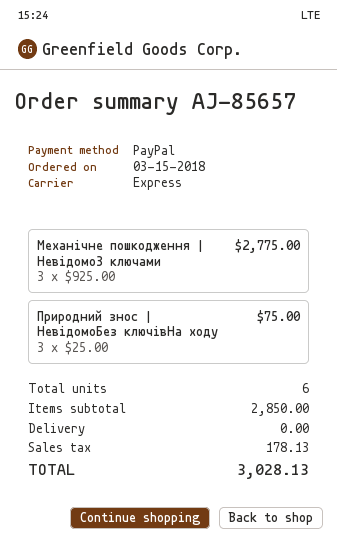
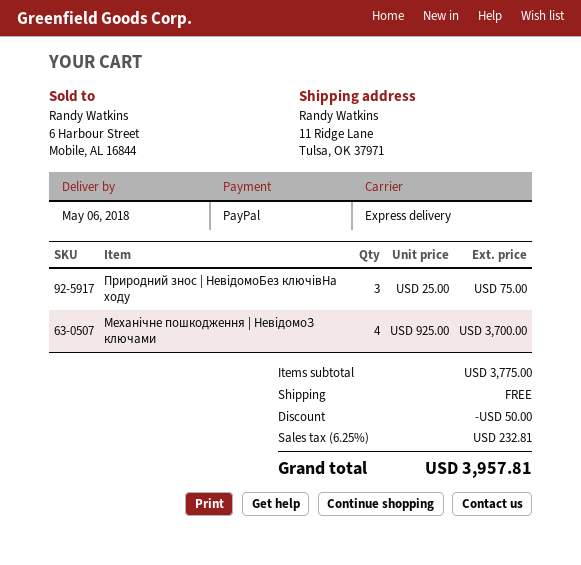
Механічне пошкодження | НевідомоЗ ключами: 3 x 925.00 = 2775.00 -> 4 x 925.00 = 3700.00
subtotal: 2850.00 -> 3775.00
discount: none -> 50.00
tax: 178.13 -> 232.81
total: 3028.13 -> 3957.81

